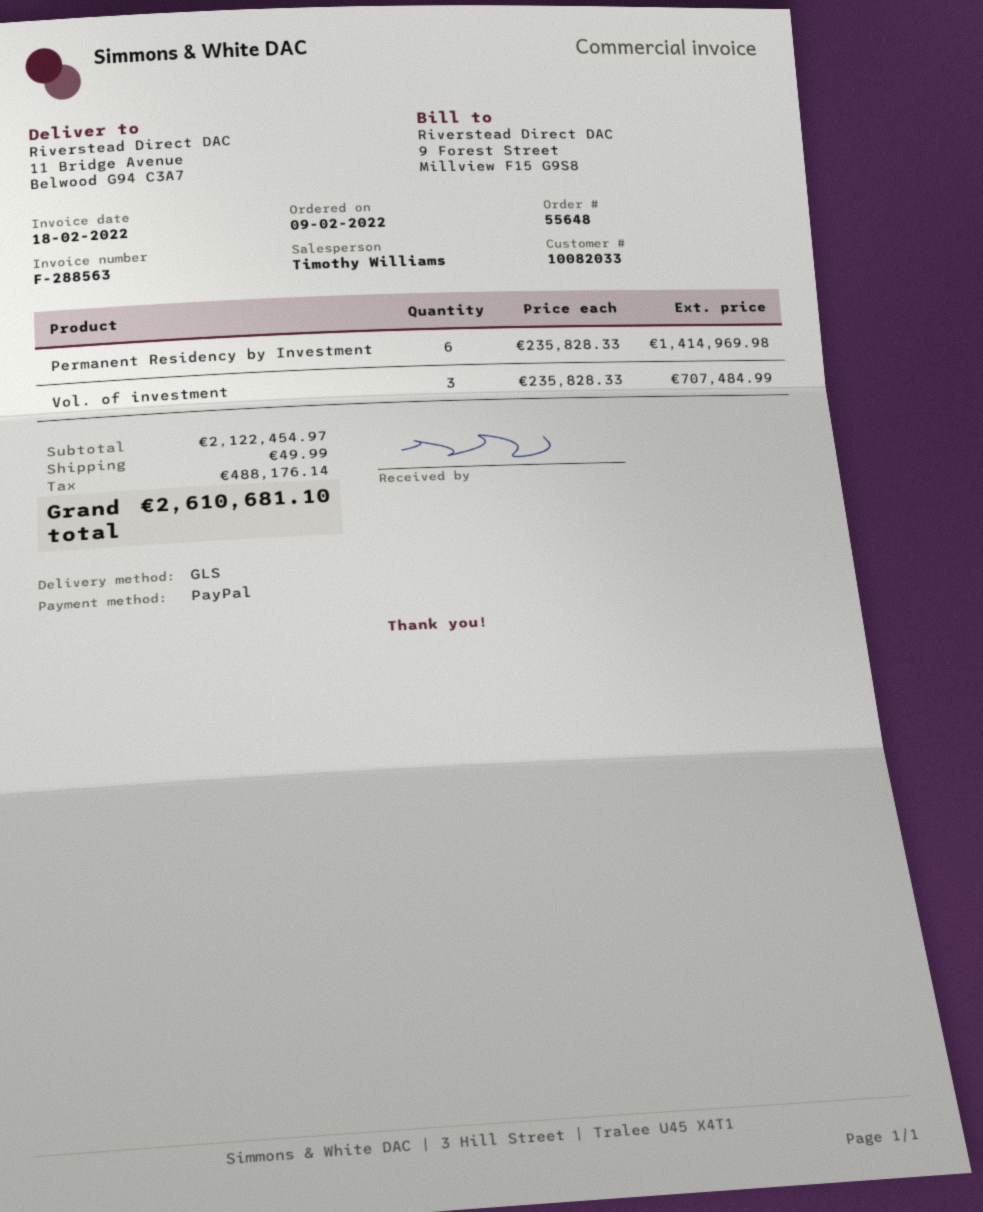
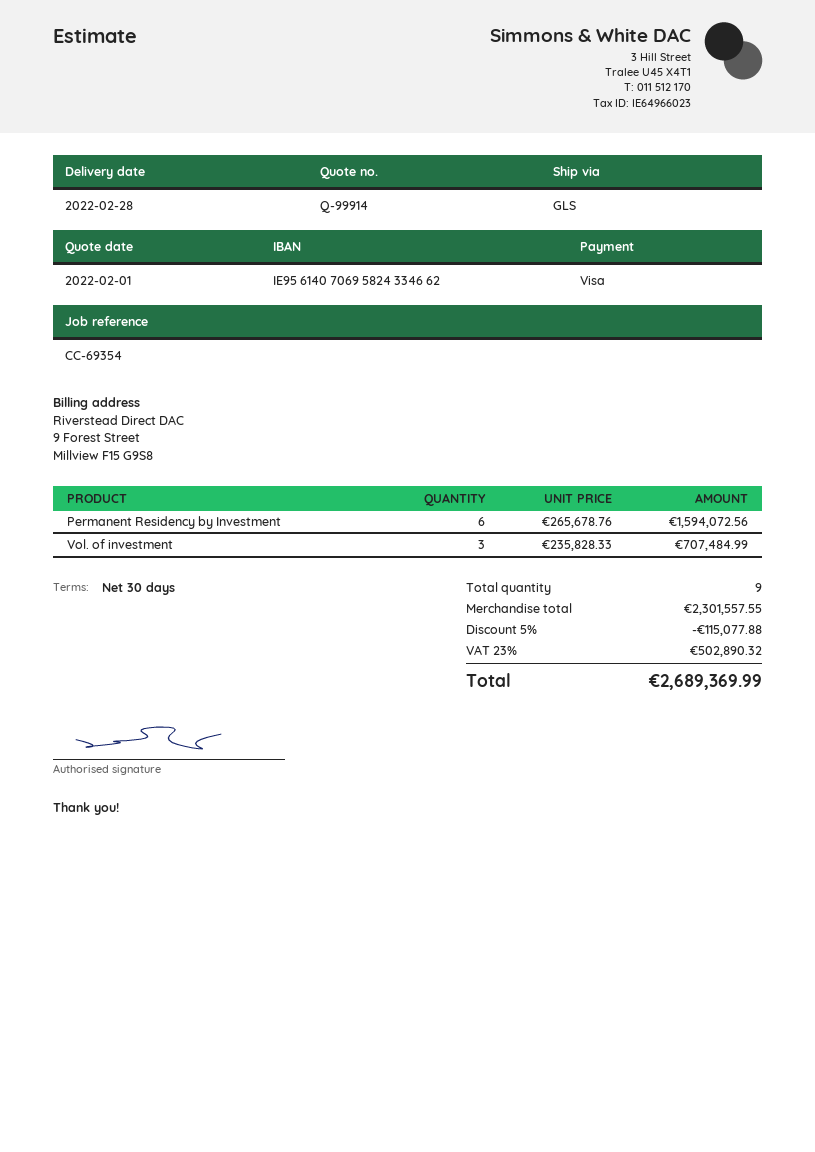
payment method: PayPal -> Visa
Permanent Residency by Investment: 6 x 235828.33 = 1414969.98 -> 6 x 265678.76 = 1594072.56
subtotal: 2122454.97 -> 2301557.55
discount: none -> 5% = 115077.88
shipping: 49.99 -> none
tax: 488176.14 -> 502890.32
total: 2610681.10 -> 2689369.99

